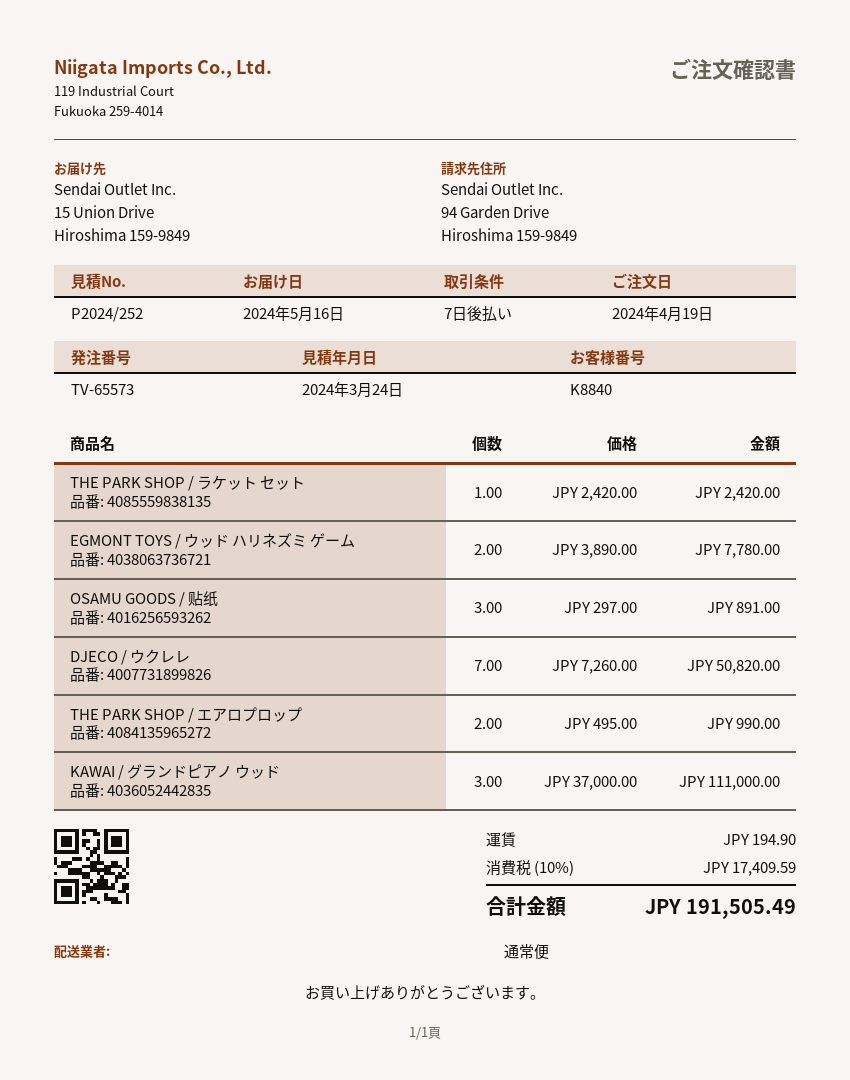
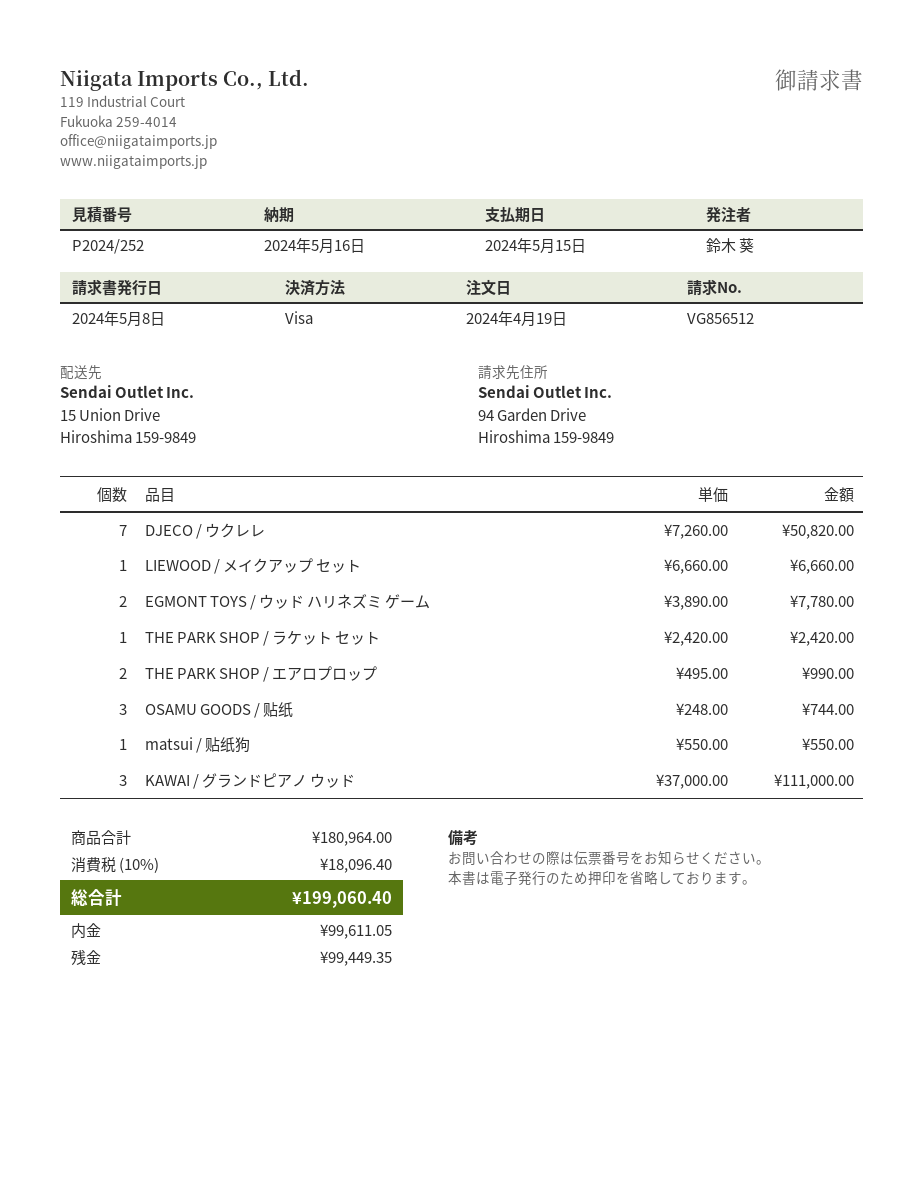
OSAMU GOODS / 贴纸: 3 x 297.00 = 891.00 -> 3 x 248.00 = 744.00
LIEWOOD / メイクアップ セット: none -> 1 x 6660.00 = 6660.00
matsui / 贴纸狗: none -> 1 x 550.00 = 550.00
shipping: 194.90 -> none
tax: 10% = 17409.59 -> 10% = 18096.40
total: 191505.49 -> 199060.40

